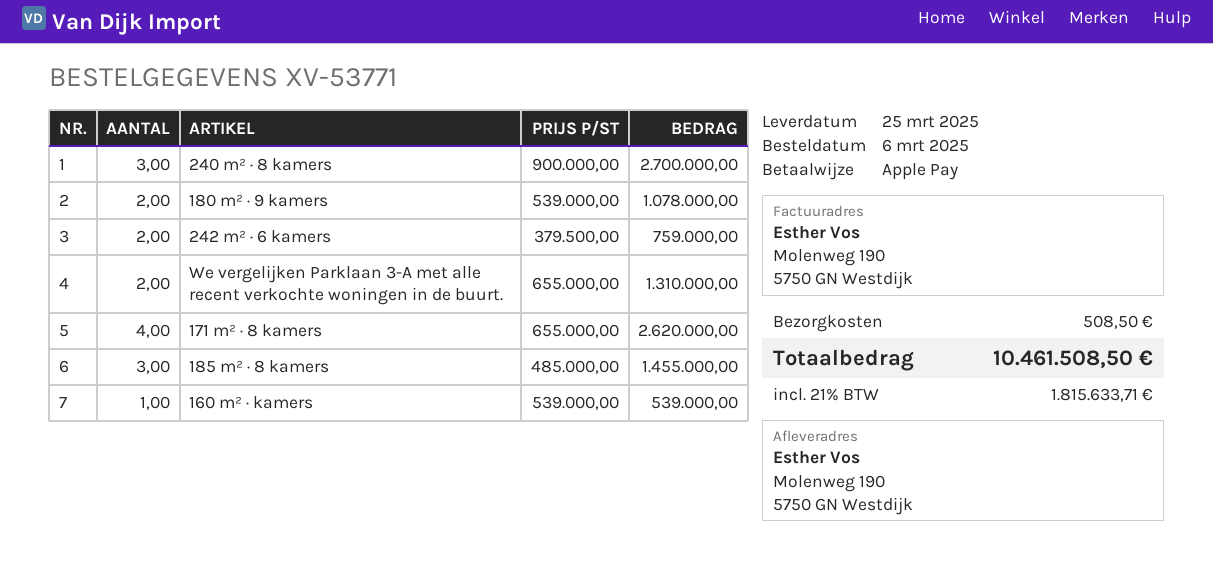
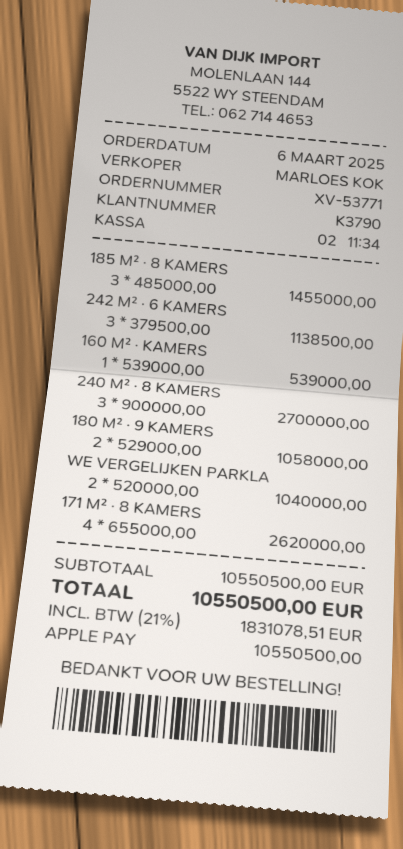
180 m² · 9 kamers: 2 x 539000.00 = 1078000.00 -> 2 x 529000.00 = 1058000.00
242 m² · 6 kamers: 2 x 379500.00 = 759000.00 -> 3 x 379500.00 = 1138500.00
We vergelijken Parklaan 3-A met alle recent verkochte woningen in de buurt.: 2 x 655000.00 = 1310000.00 -> 2 x 520000.00 = 1040000.00
shipping: 508.50 -> none
tax: 21% = 1815633.71 -> 21% = 1831078.51
total: 10461508.50 -> 10550500.00

